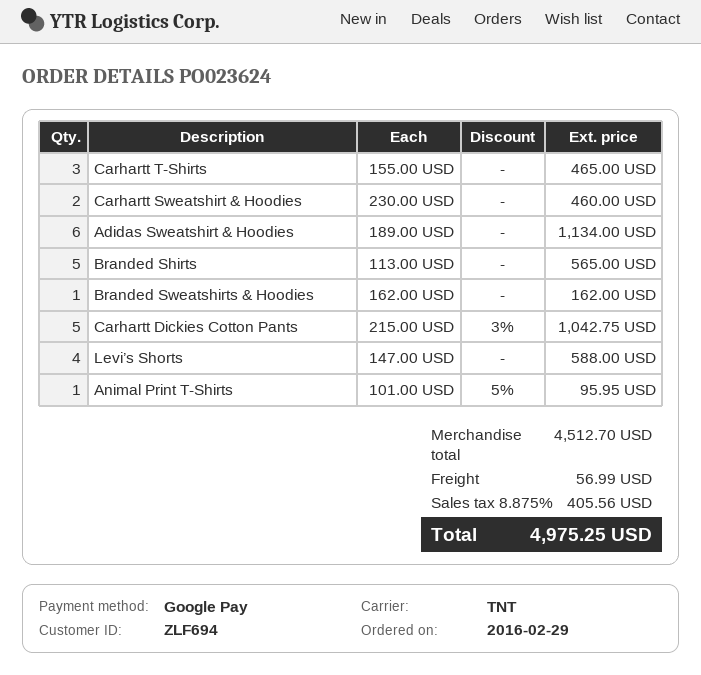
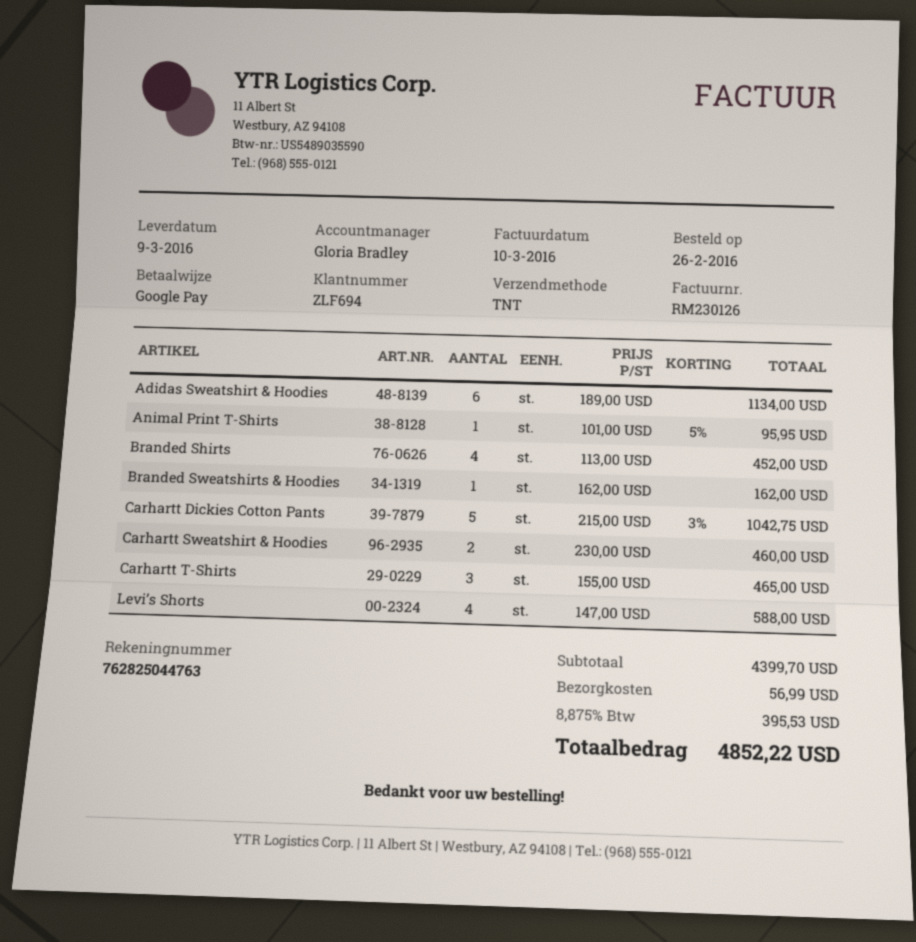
order date: 2016-02-29 -> 2016-02-26
Branded Shirts: 5 x 113.00 = 565.00 -> 4 x 113.00 = 452.00
subtotal: 4512.70 -> 4399.70
tax: 8.875% = 405.56 -> 8.875% = 395.53
total: 4975.25 -> 4852.22

